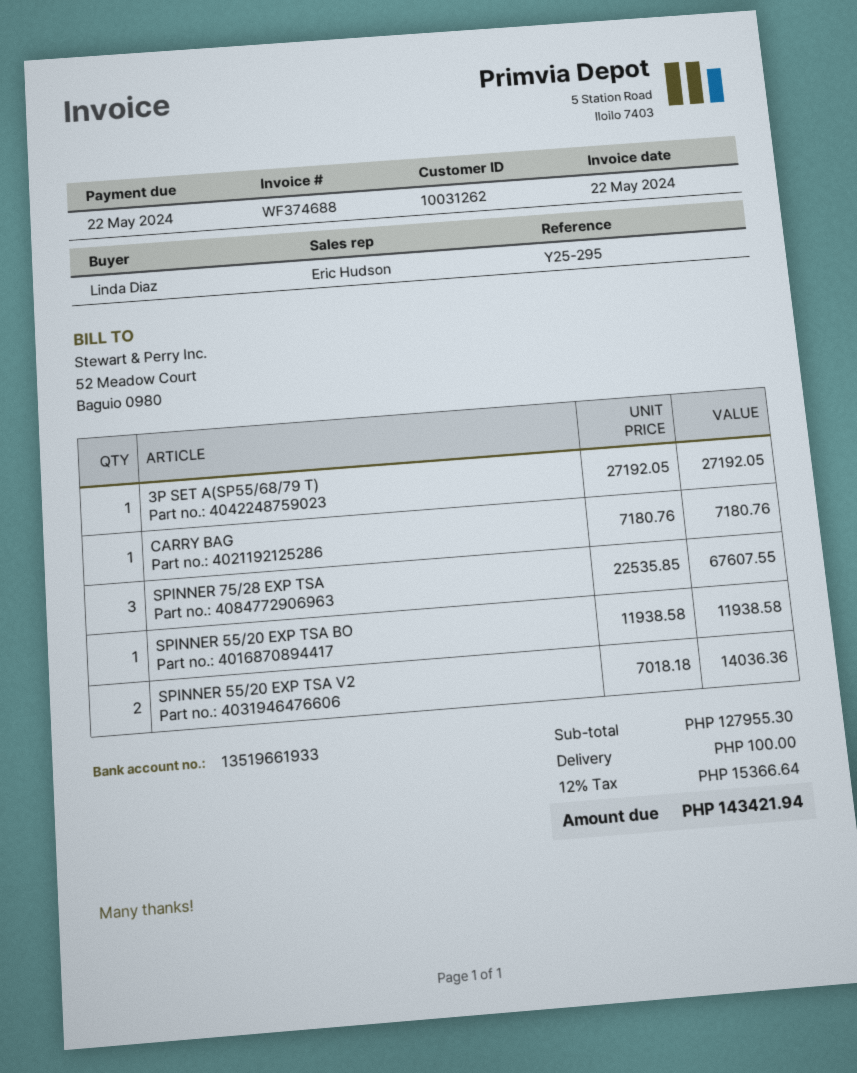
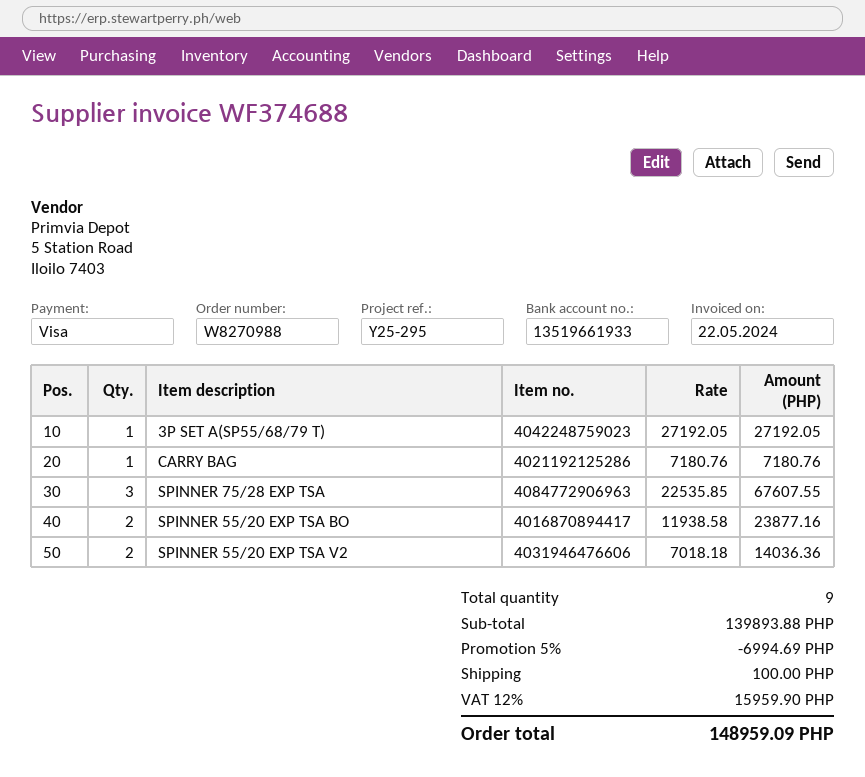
SPINNER 55/20 EXP TSA BO: 1 x 11938.58 = 11938.58 -> 2 x 11938.58 = 23877.16
subtotal: 127955.30 -> 139893.88
discount: none -> 5% = 6994.69
tax: 12% = 15366.64 -> 12% = 15959.90
total: 143421.94 -> 148959.09

